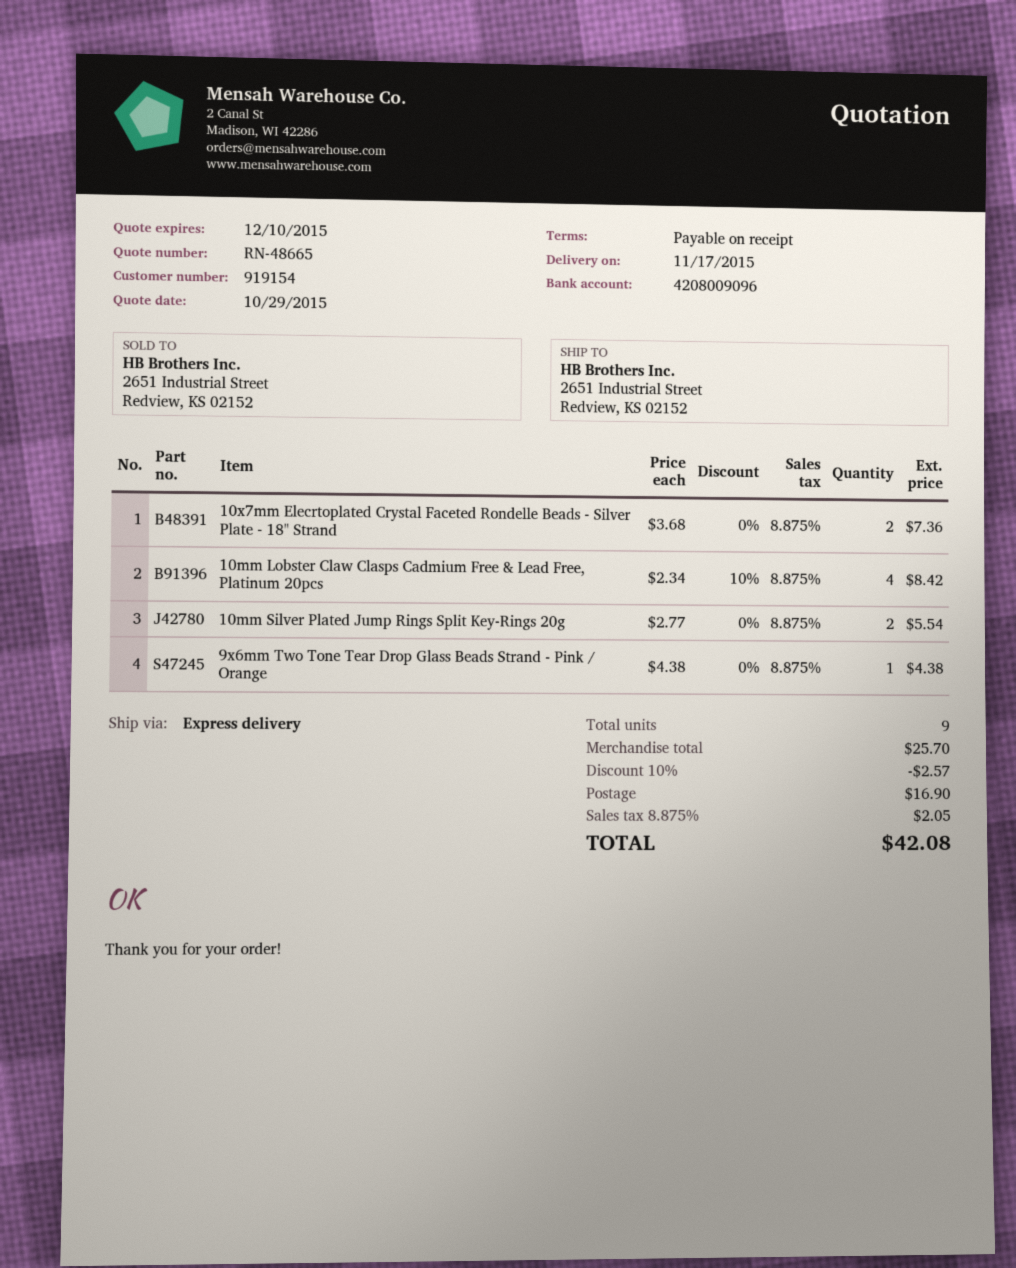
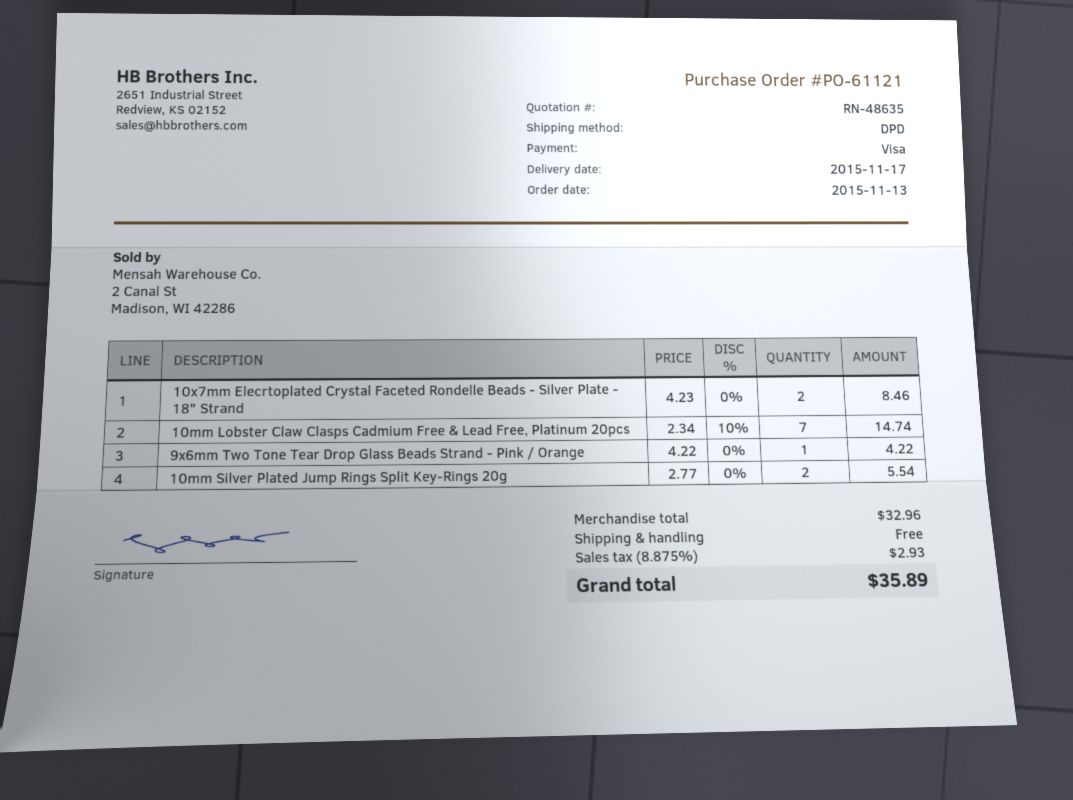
quote number: RN-48665 -> RN-48635
shipping method: express -> DPD
10x7mm Elecrtoplated Crystal Faceted Rondelle Beads - Silver Plate - 18" Strand: 2 x 3.68 = 7.36 -> 2 x 4.23 = 8.46
10mm Lobster Claw Clasps Cadmium Free & Lead Free, Platinum 20pcs: 4 x 2.34 - 10% = 8.42 -> 7 x 2.34 - 10% = 14.74
9x6mm Two Tone Tear Drop Glass Beads Strand - Pink / Orange: 1 x 4.38 = 4.38 -> 1 x 4.22 = 4.22
subtotal: 25.70 -> 32.96
discount: 10% = 2.57 -> none
shipping: 16.90 -> 0.00
tax: 8.875% = 2.05 -> 8.875% = 2.93
total: 42.08 -> 35.89

